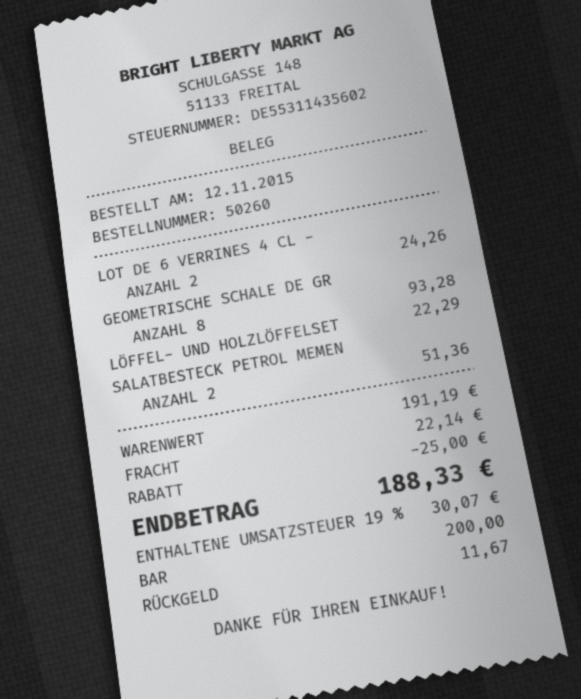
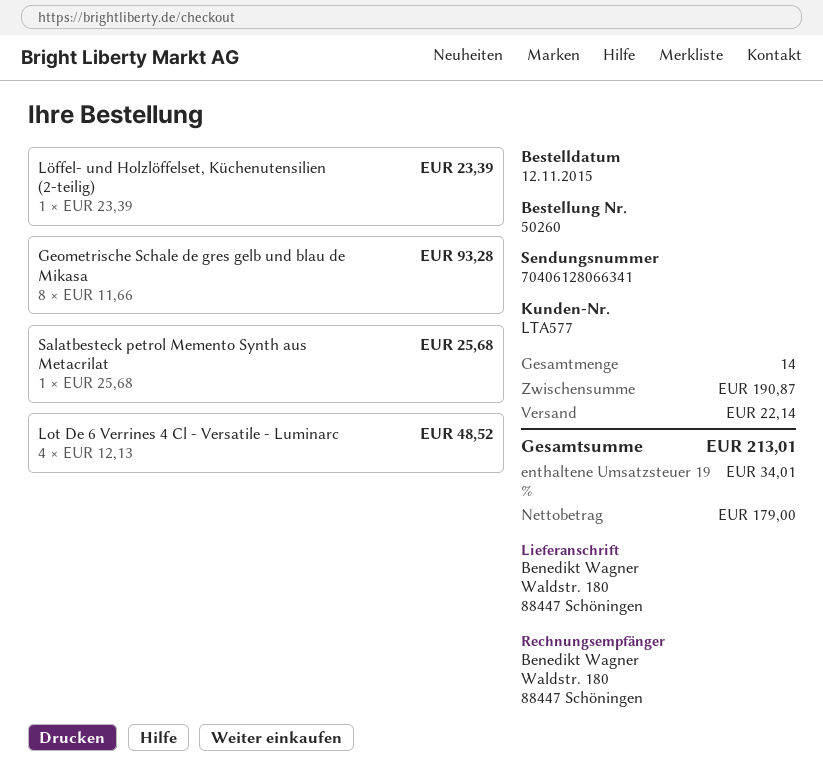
LOT DE 6 VERRINES 4 CL -: 2 for 24.26 -> 4 for 48.52
LÖFFEL- UND HOLZLÖFFELSET: 1 for 22.29 -> 1 for 23.39
SALATBESTECK PETROL MEMEN: 2 for 51.36 -> 1 for 25.68
subtotal: 191.19 -> 190.87
discount: 25.00 -> none
tax: 19% = 30.07 -> 19% = 34.01
total: 188.33 -> 213.01

